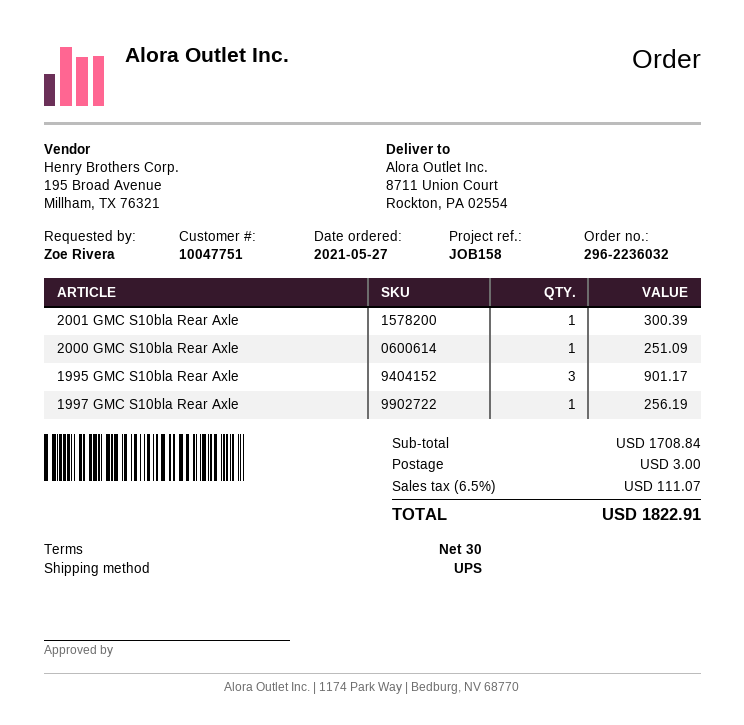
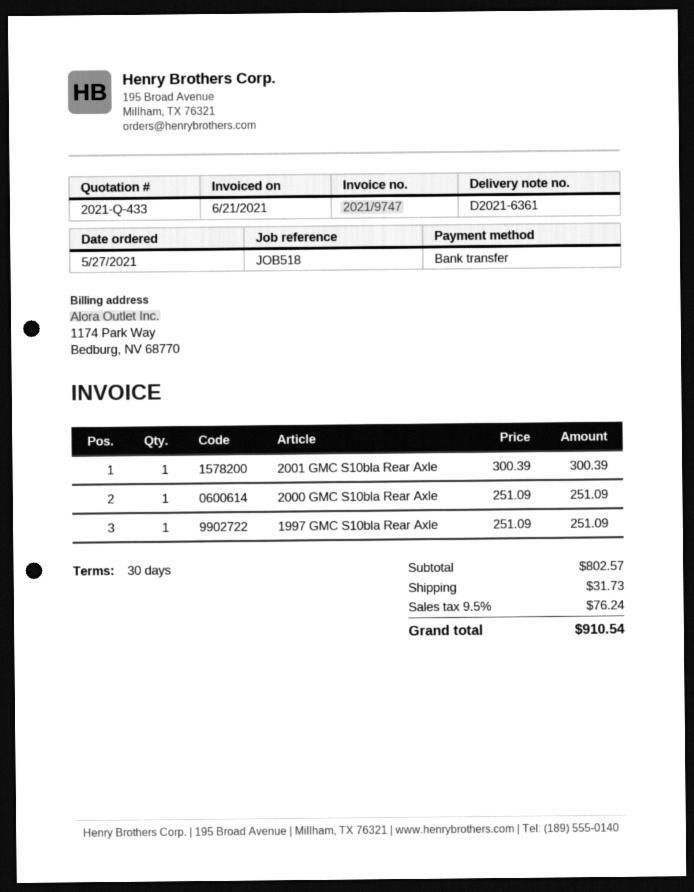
reference: JOB158 -> JOB518
1995 GMC S10bla Rear Axle: 3 for 901.17 -> none
1997 GMC S10bla Rear Axle: 1 for 256.19 -> 1 for 251.09
subtotal: 1708.84 -> 802.57
shipping: 3.00 -> 31.73
tax: 6.5% = 111.07 -> 9.5% = 76.24
total: 1822.91 -> 910.54

